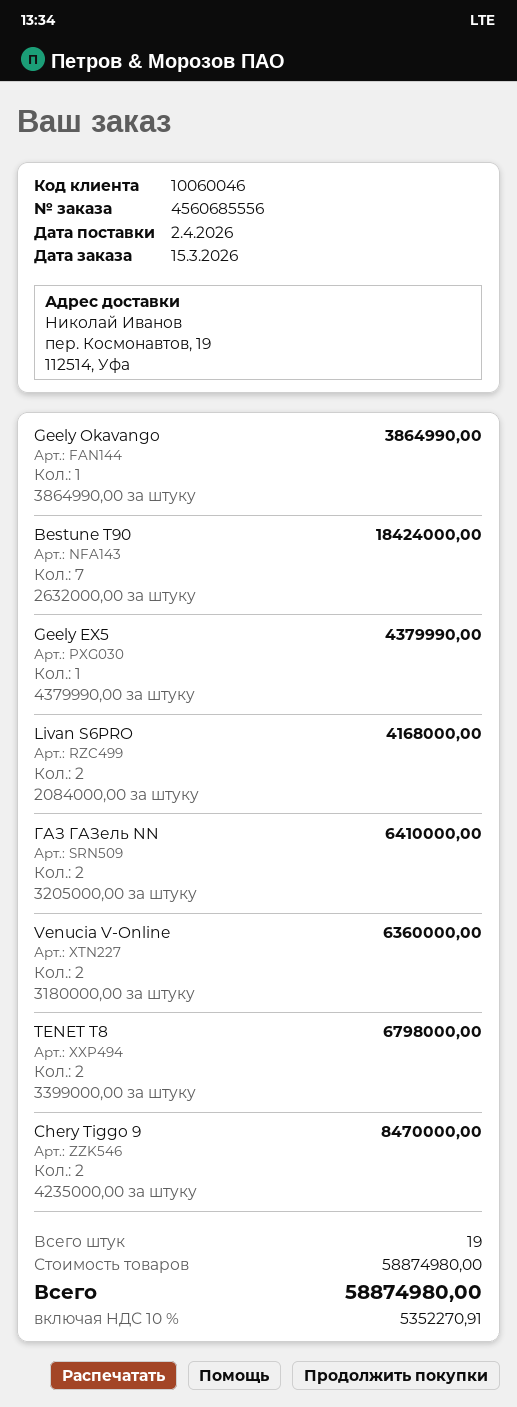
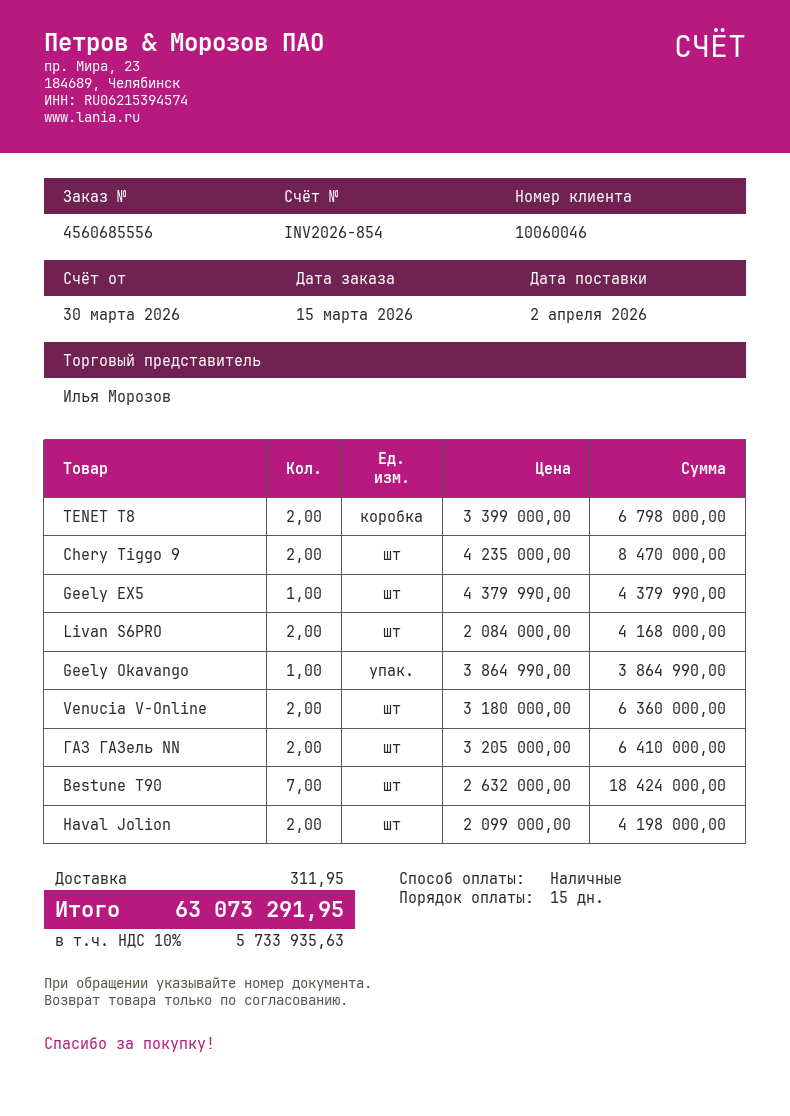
Haval Jolion: none -> 2 x 2099000.00 = 4198000.00
shipping: none -> 311.95
tax: 10% = 5352270.91 -> 10% = 5733935.63
total: 58874980.00 -> 63073291.95

